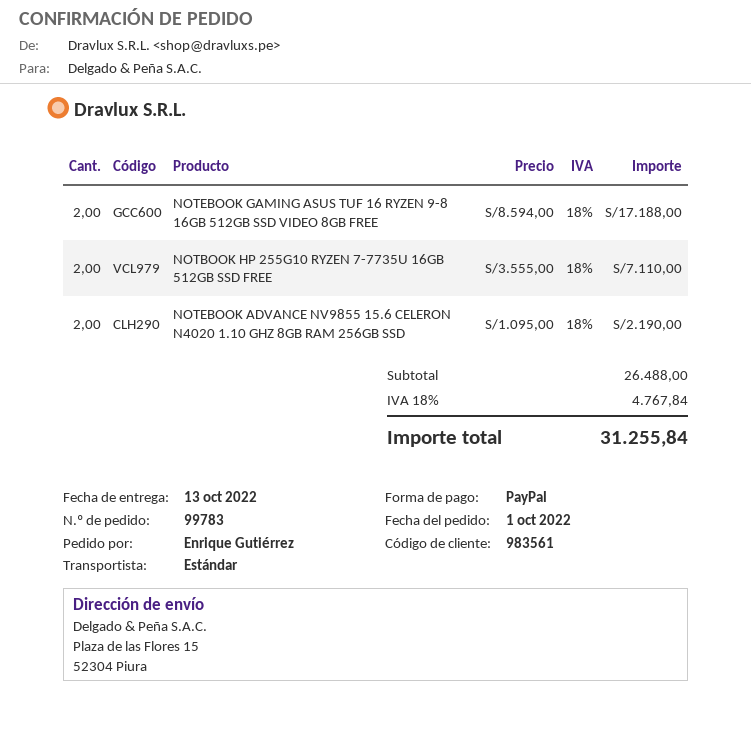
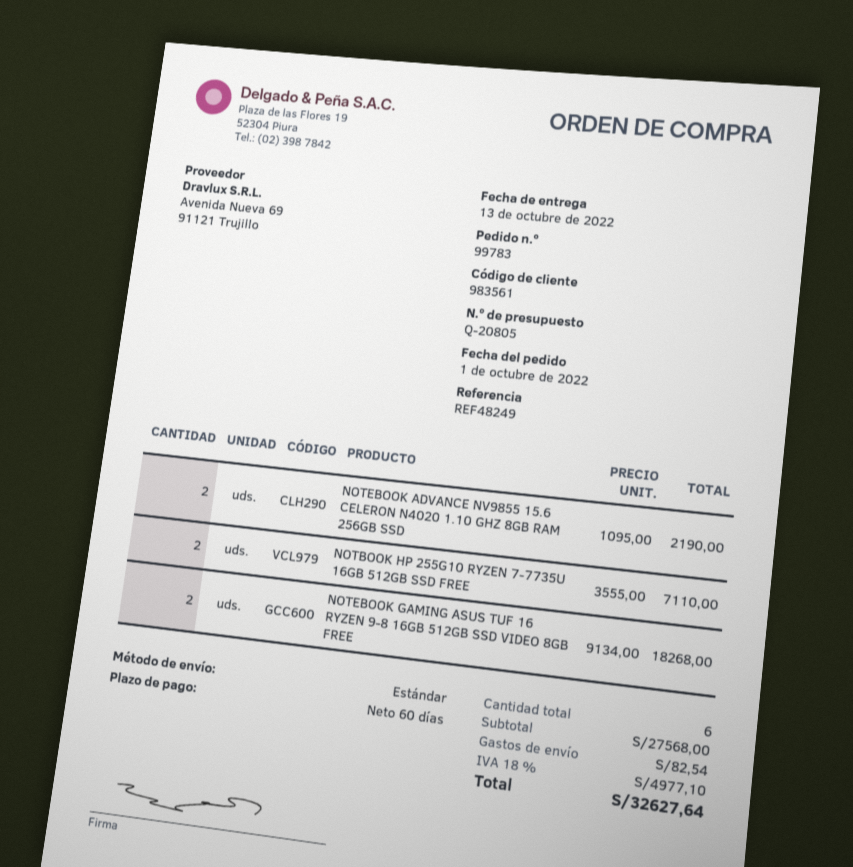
NOTEBOOK GAMING ASUS TUF 16 RYZEN 9-8 16GB 512GB SSD VIDEO 8GB FREE: 2 x 8594.00 = 17188.00 -> 2 x 9134.00 = 18268.00
subtotal: 26488.00 -> 27568.00
shipping: none -> 82.54
tax: 18% = 4767.84 -> 18% = 4977.10
total: 31255.84 -> 32627.64

